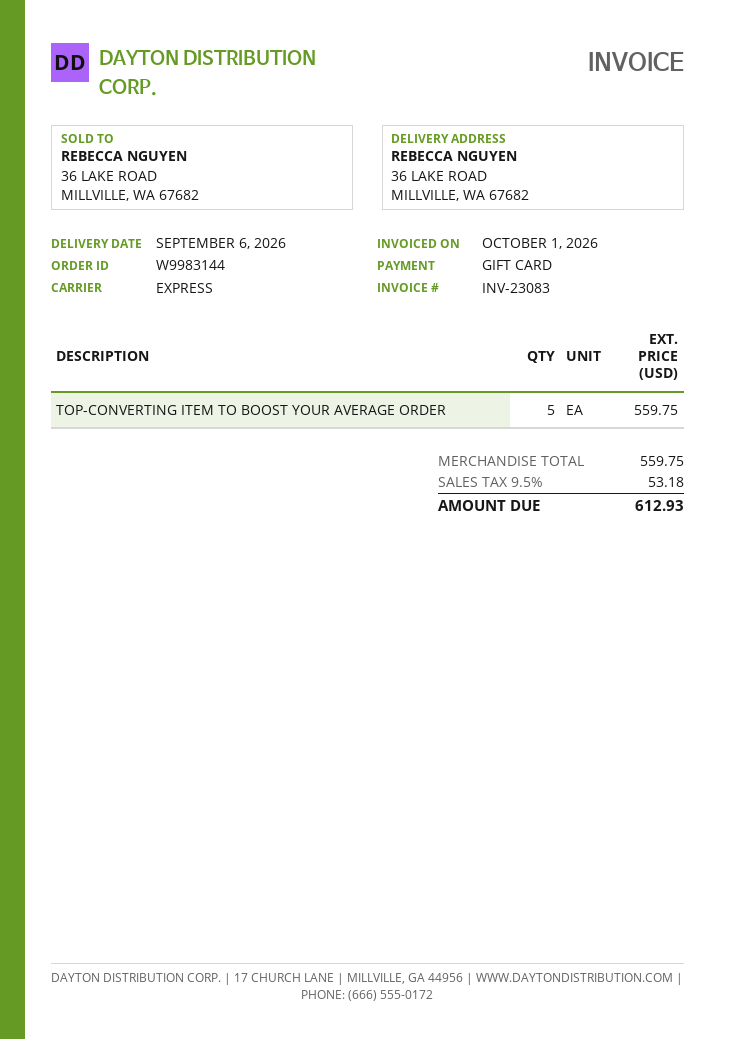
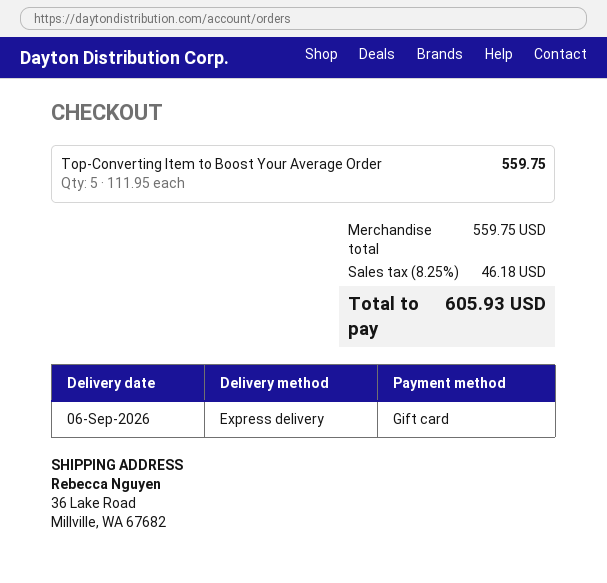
tax: 9.5% = 53.18 -> 8.25% = 46.18
total: 612.93 -> 605.93

